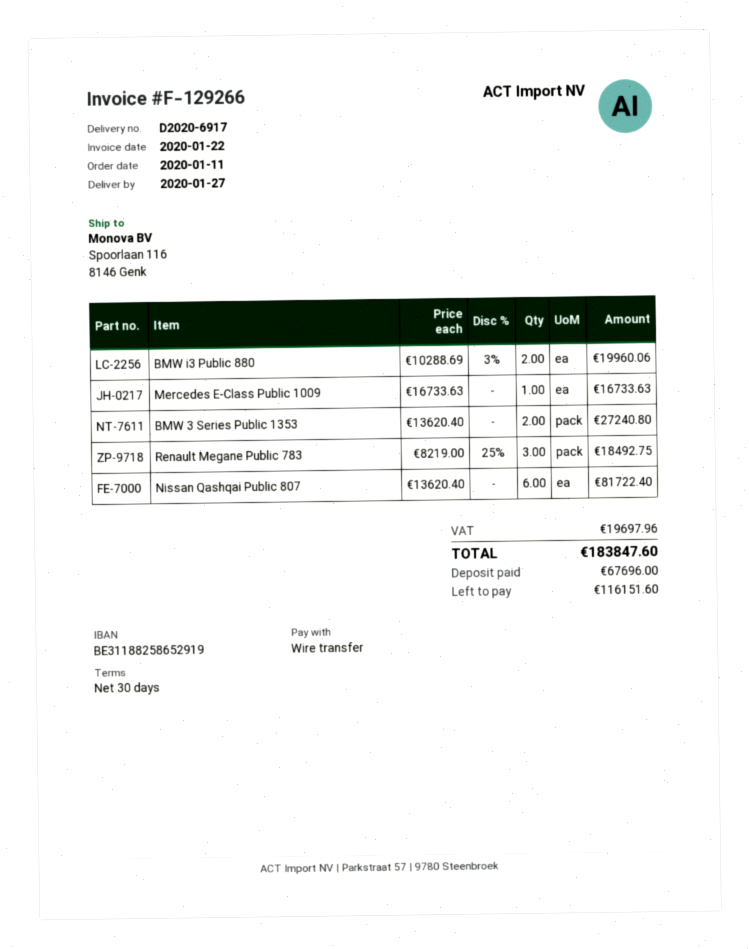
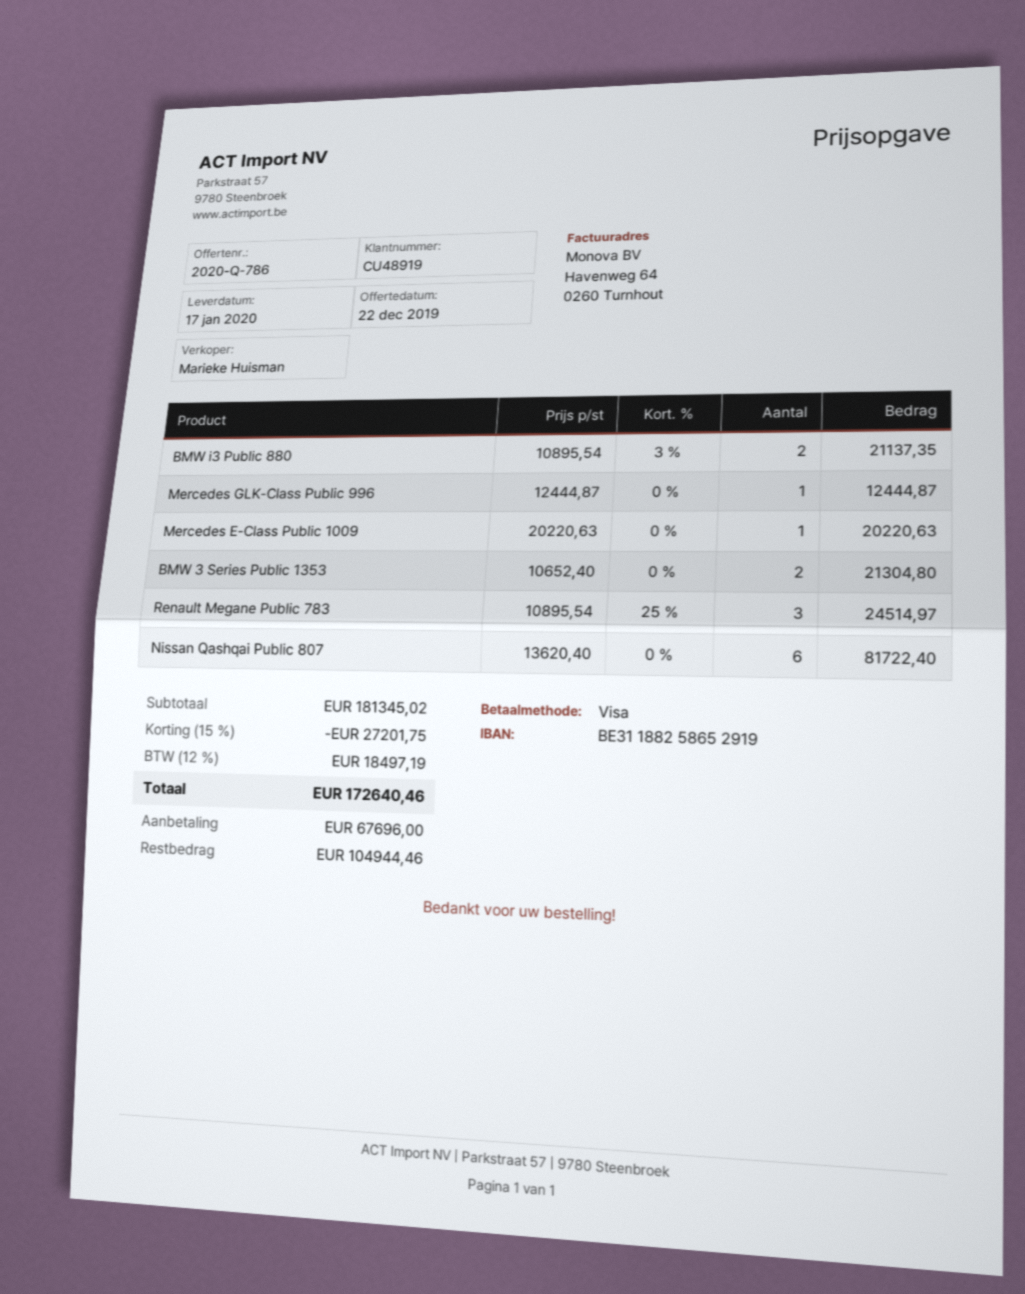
delivery date: 2020-01-27 -> 2020-01-17
payment method: bank transfer -> Visa
BMW i3 Public 880: 2 x 10288.69 - 3% = 19960.06 -> 2 x 10895.54 - 3% = 21137.35
Mercedes E-Class Public 1009: 1 x 16733.63 = 16733.63 -> 1 x 20220.63 = 20220.63
BMW 3 Series Public 1353: 2 x 13620.40 = 27240.80 -> 2 x 10652.40 = 21304.80
Renault Megane Public 783: 3 x 8219.00 - 25% = 18492.75 -> 3 x 10895.54 - 25% = 24514.97
Mercedes GLK-Class Public 996: none -> 1 x 12444.87 = 12444.87
discount: none -> 15% = 27201.75
tax: 19697.96 -> 18497.19
total: 183847.60 -> 172640.46
balance: 116151.60 -> 104944.46

